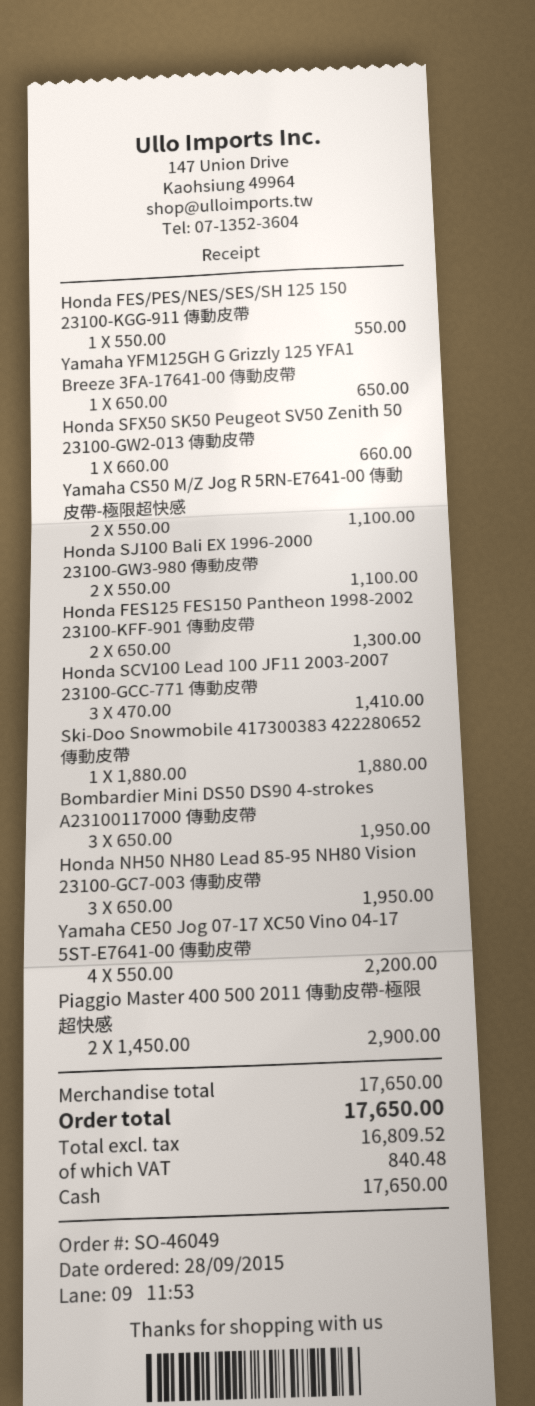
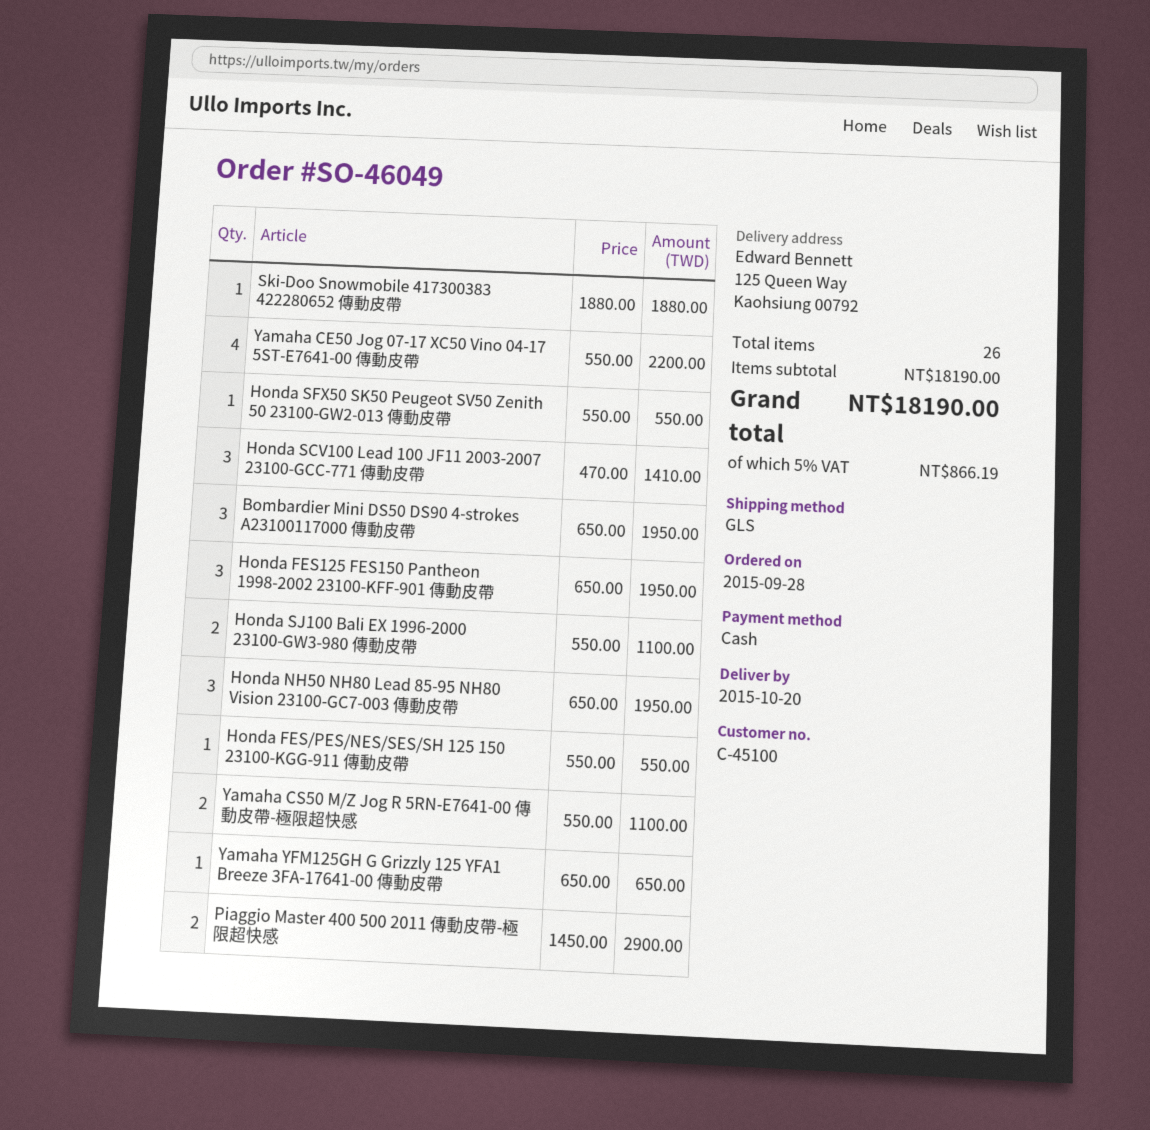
Honda SFX50 SK50 Peugeot SV50 Zenith 50 23100-GW2-013 傳動皮帶: 1 x 660.00 = 660.00 -> 1 x 550.00 = 550.00
Honda FES125 FES150 Pantheon 1998-2002 23100-KFF-901 傳動皮帶: 2 x 650.00 = 1300.00 -> 3 x 650.00 = 1950.00
subtotal: 17650.00 -> 18190.00
tax: 840.48 -> 866.19
total: 17650.00 -> 18190.00

